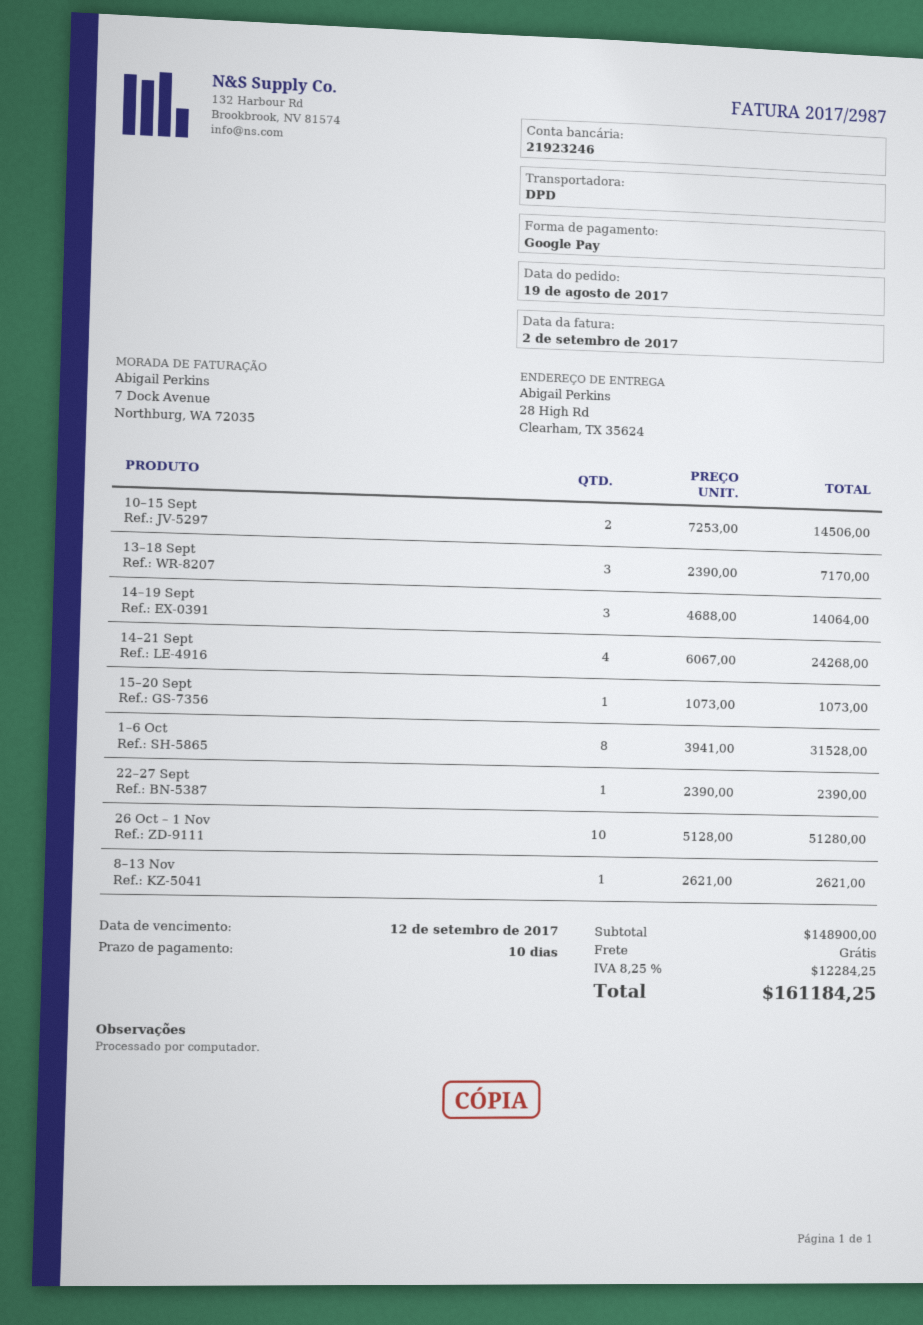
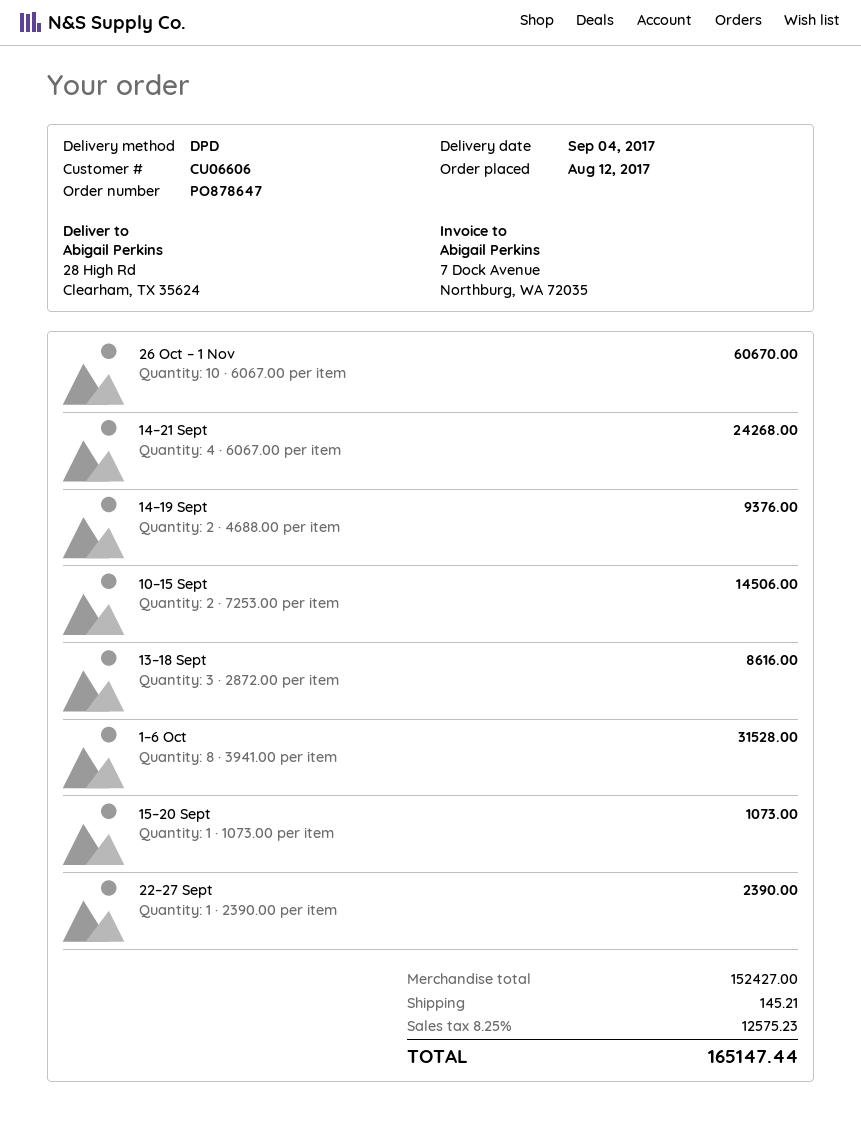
order date: 2017-08-19 -> 2017-08-12
13–18 Sept: 3 x 2390.00 = 7170.00 -> 3 x 2872.00 = 8616.00
14–19 Sept: 3 x 4688.00 = 14064.00 -> 2 x 4688.00 = 9376.00
26 Oct – 1 Nov: 10 x 5128.00 = 51280.00 -> 10 x 6067.00 = 60670.00
8–13 Nov: 1 x 2621.00 = 2621.00 -> none
subtotal: 148900.00 -> 152427.00
shipping: 0.00 -> 145.21
tax: 8.25% = 12284.25 -> 8.25% = 12575.23
total: 161184.25 -> 165147.44

